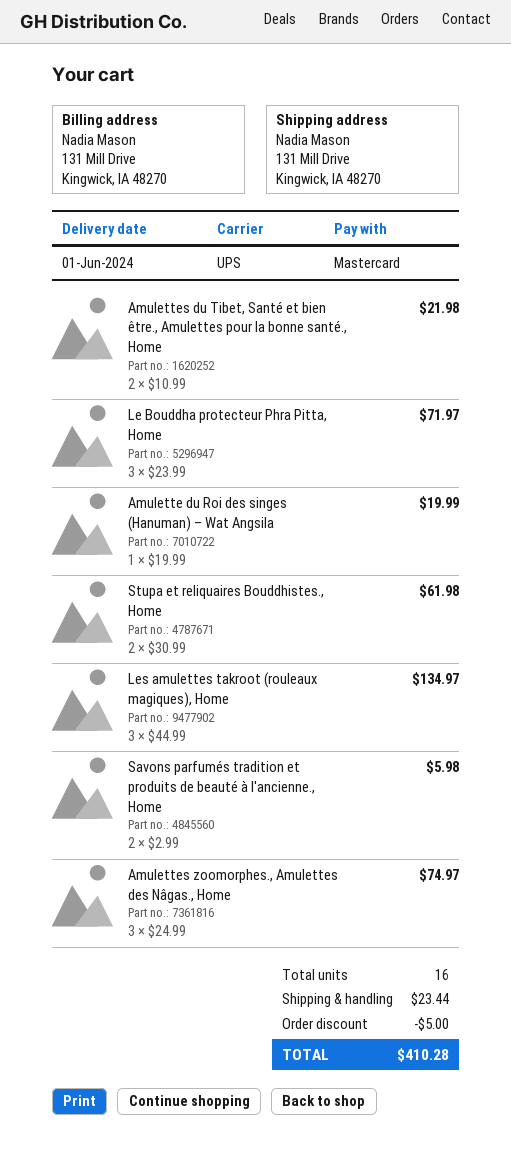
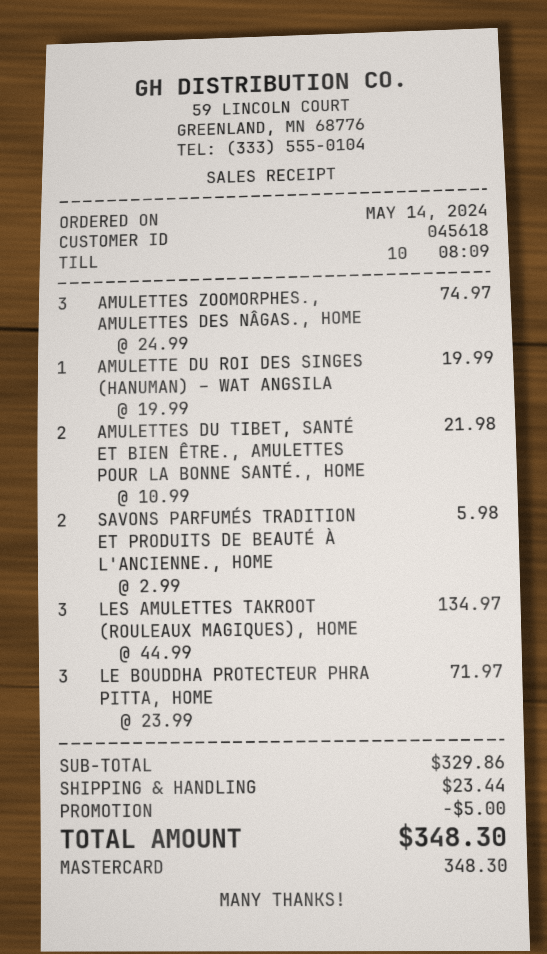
Stupa et reliquaires Bouddhistes., Home: 2 x 30.99 = 61.98 -> none
total: 410.28 -> 348.30

